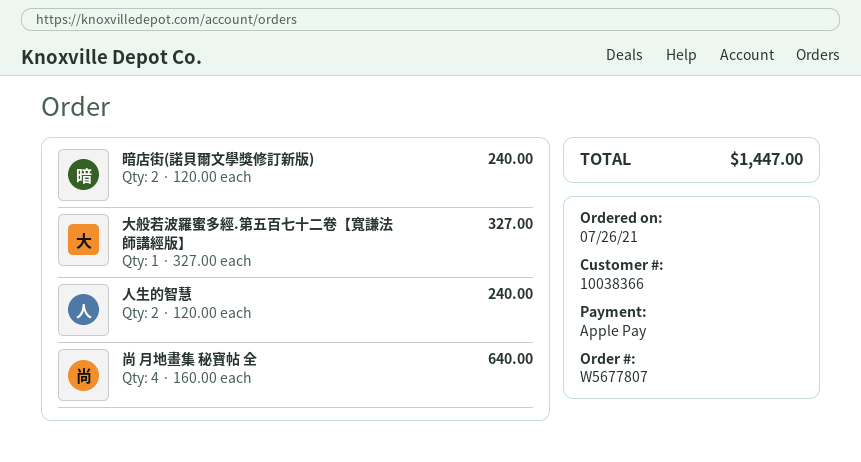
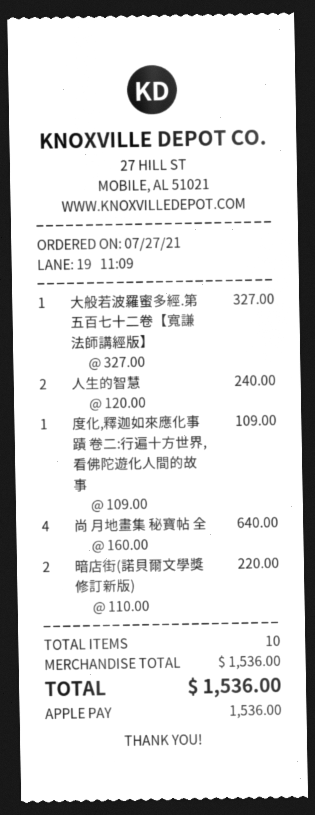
order date: 2021-07-26 -> 2021-07-27
暗店街(諾貝爾文學獎修訂新版): 2 x 120.00 = 240.00 -> 2 x 110.00 = 220.00
度化,釋迦如來應化事蹟 卷二:行遍十方世界,看佛陀遊化人間的故事: none -> 1 x 109.00 = 109.00
total: 1447.00 -> 1536.00

